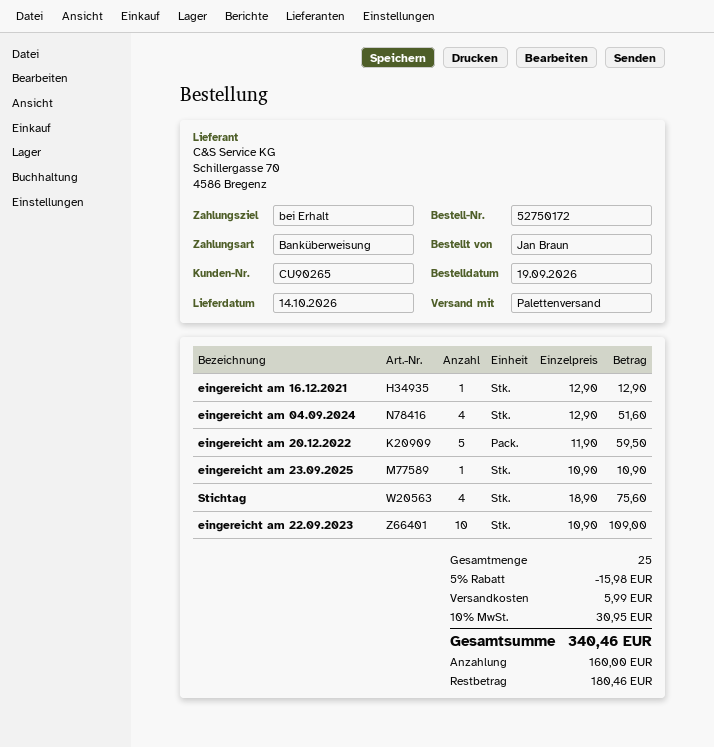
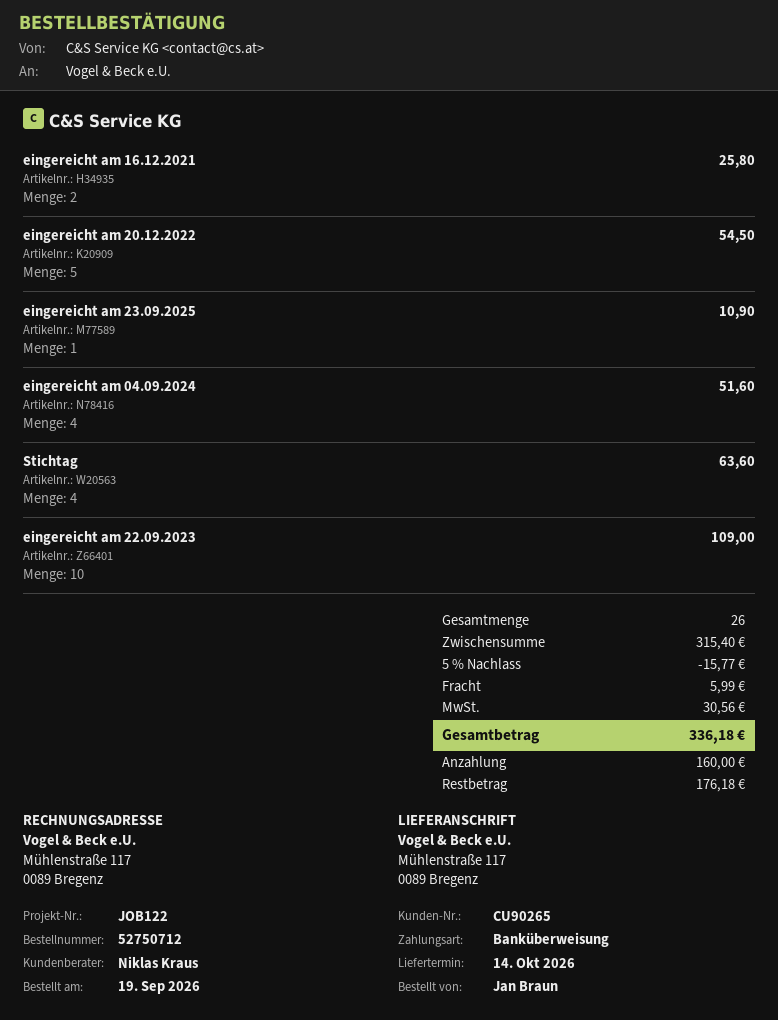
order number: 52750172 -> 52750712
eingereicht am 16.12.2021: 1 for 12.90 -> 2 for 25.80
eingereicht am 20.12.2022: 5 for 59.50 -> 5 for 54.50
Stichtag: 4 for 75.60 -> 4 for 63.60
total quantity: 25 -> 26
discount: 5% = 15.98 -> 5% = 15.77
tax: 30.95 -> 30.56
total: 340.46 -> 336.18
balance: 180.46 -> 176.18

